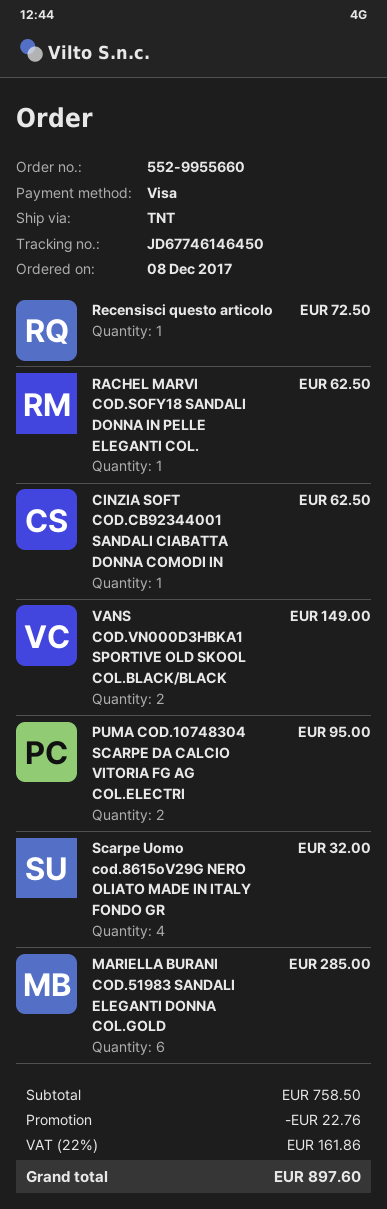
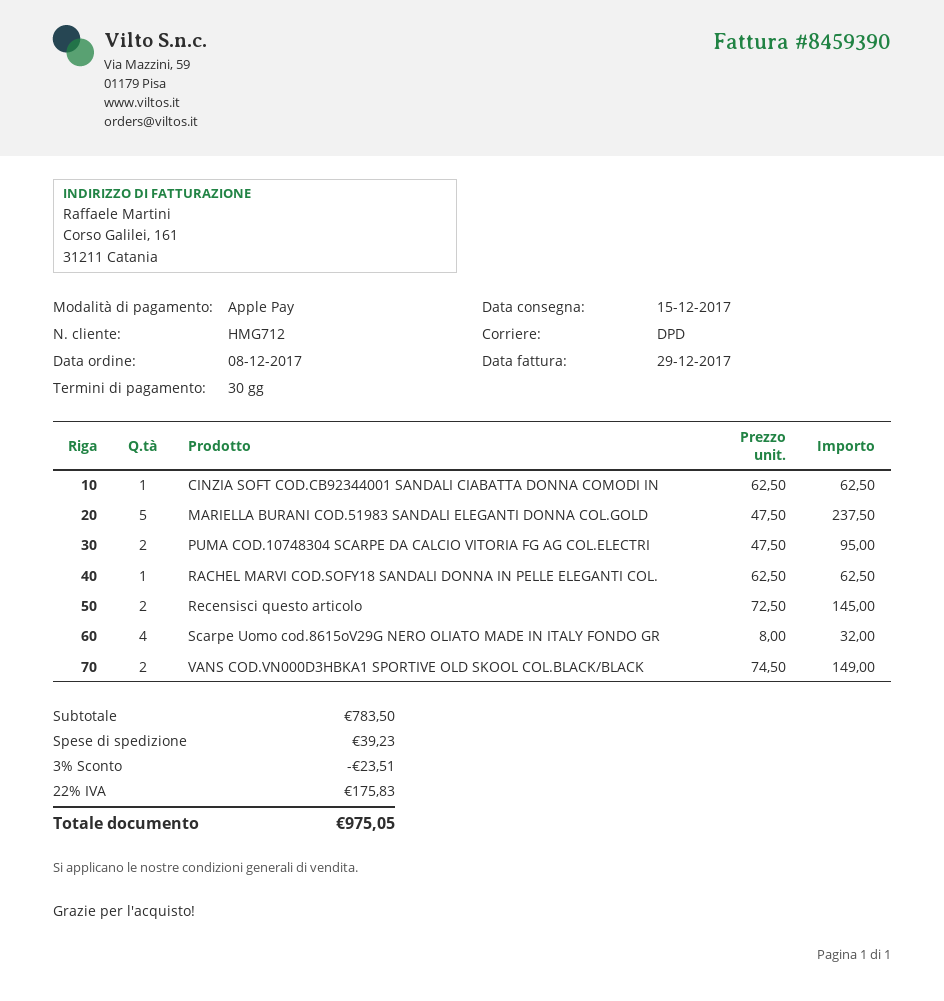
payment method: Visa -> Apple Pay
shipping method: TNT -> DPD
Recensisci questo articolo: 1 for 72.50 -> 2 for 145.00
MARIELLA BURANI COD.51983 SANDALI ELEGANTI DONNA COL.GOLD: 6 for 285.00 -> 5 for 237.50
subtotal: 758.50 -> 783.50
discount: 22.76 -> 23.51
shipping: none -> 39.23
tax: 22% = 161.86 -> 22% = 175.83
total: 897.60 -> 975.05

